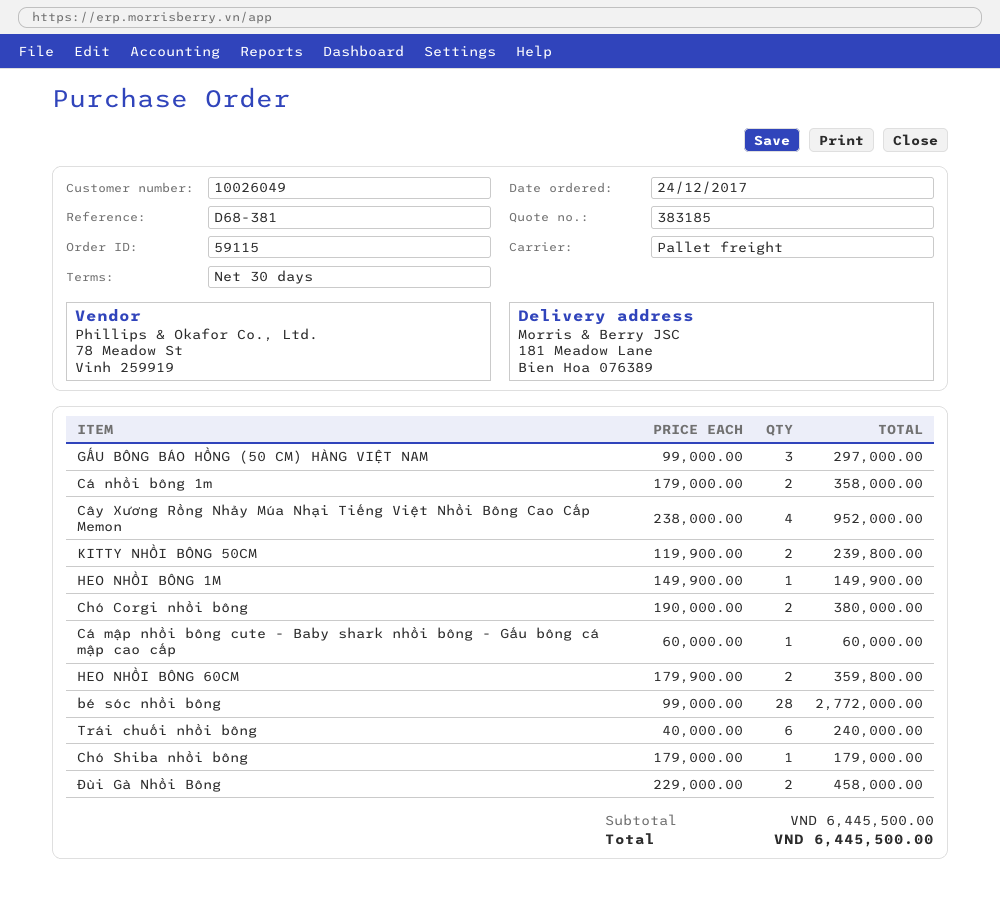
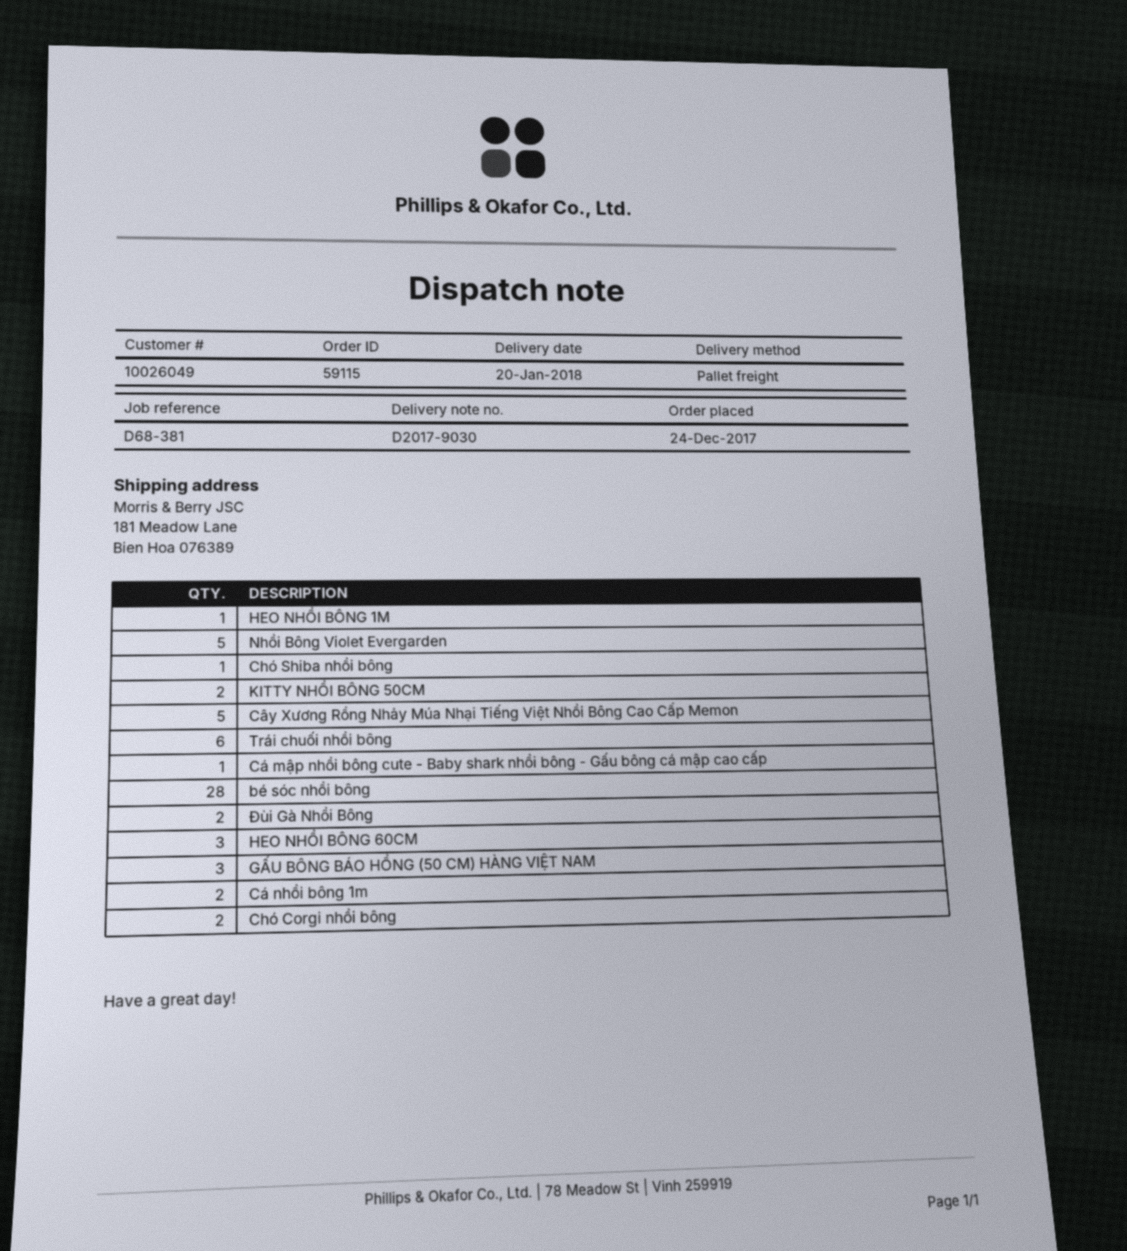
Cây Xương Rồng Nhảy Múa Nhại Tiếng Việt Nhồi Bông Cao Cấp Memon: 4 -> 5
HEO NHỒI BÔNG 60CM: 2 -> 3
Nhồi Bông Violet Evergarden: none -> 5

